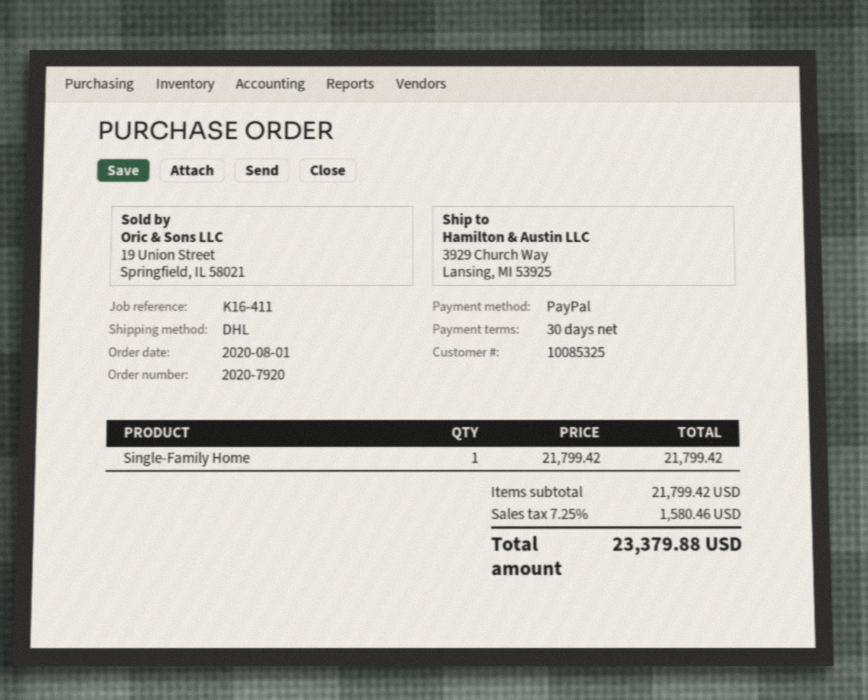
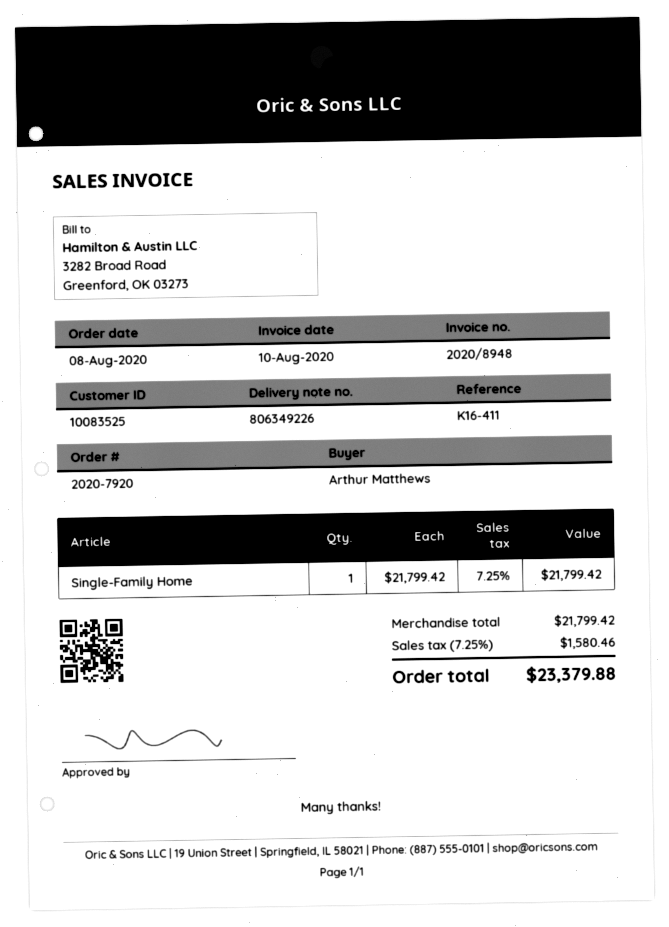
order date: 2020-08-01 -> 2020-08-08
customer number: 10085325 -> 10083525

